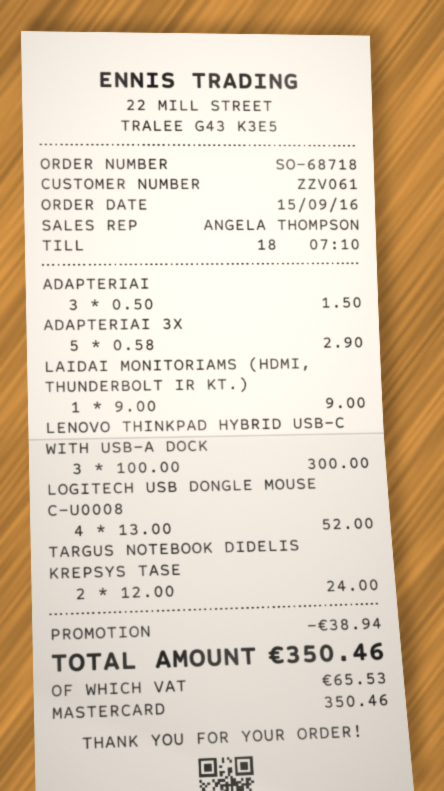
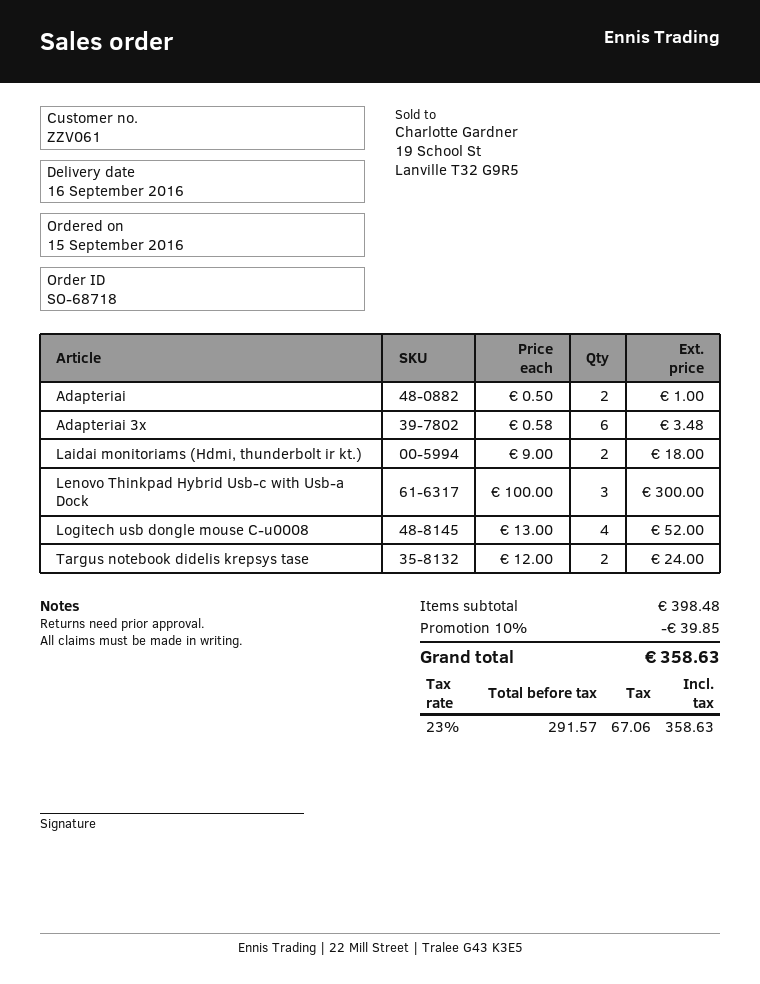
ADAPTERIAI: 3 x 0.50 = 1.50 -> 2 x 0.50 = 1.00
ADAPTERIAI 3X: 5 x 0.58 = 2.90 -> 6 x 0.58 = 3.48
LAIDAI MONITORIAMS (HDMI, THUNDERBOLT IR KT.): 1 x 9.00 = 9.00 -> 2 x 9.00 = 18.00
discount: 38.94 -> 39.85
tax: 65.53 -> 67.06
total: 350.46 -> 358.63

